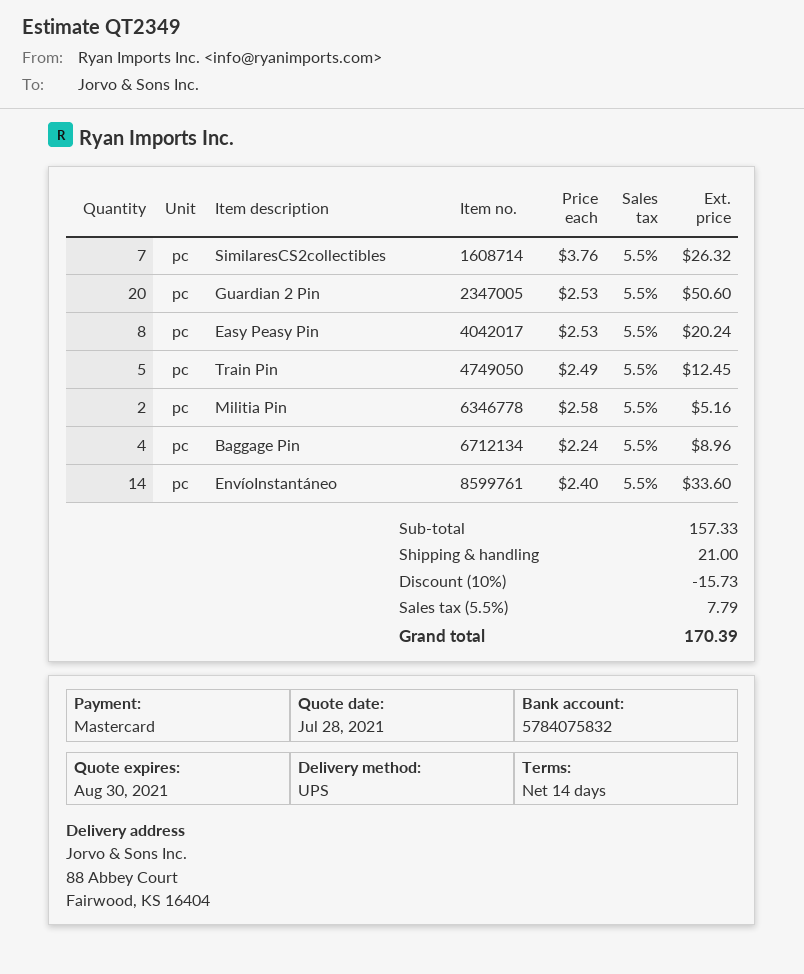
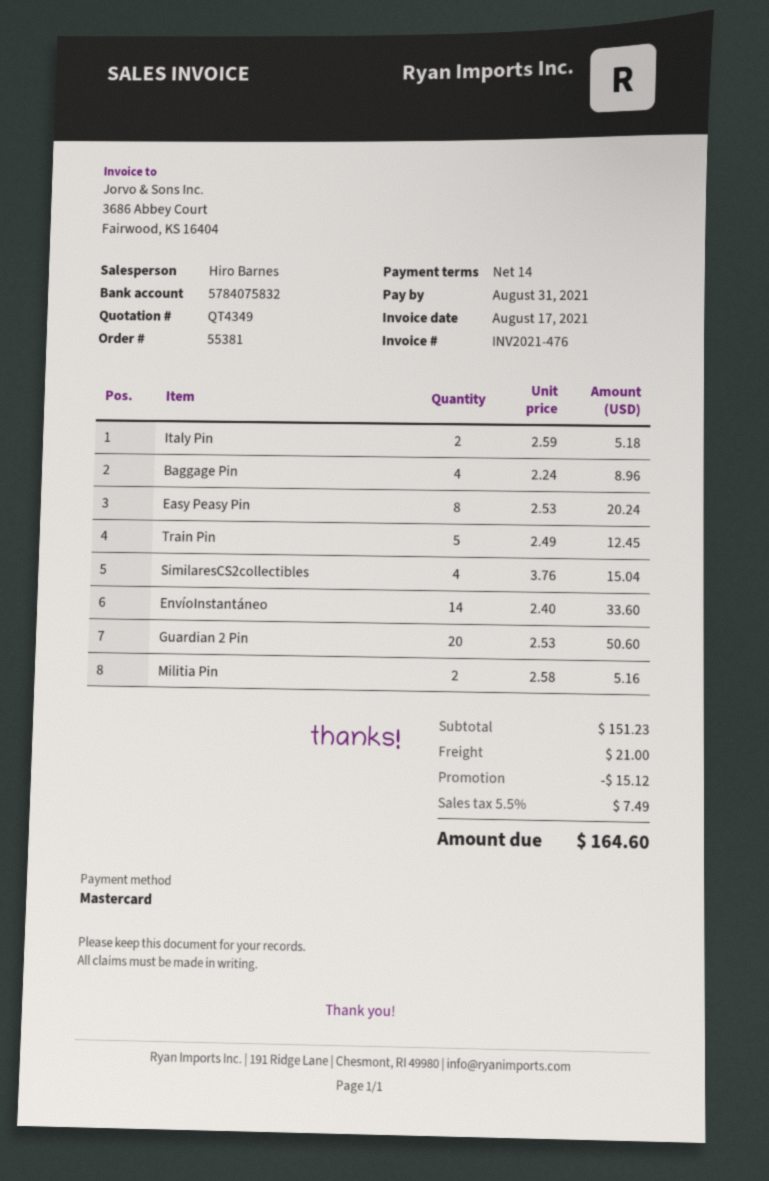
quote number: QT2349 -> QT4349
SimilaresCS2collectibles: 7 x 3.76 = 26.32 -> 4 x 3.76 = 15.04
Italy Pin: none -> 2 x 2.59 = 5.18
subtotal: 157.33 -> 151.23
discount: 15.73 -> 15.12
tax: 5.5% = 7.79 -> 5.5% = 7.49
total: 170.39 -> 164.60

